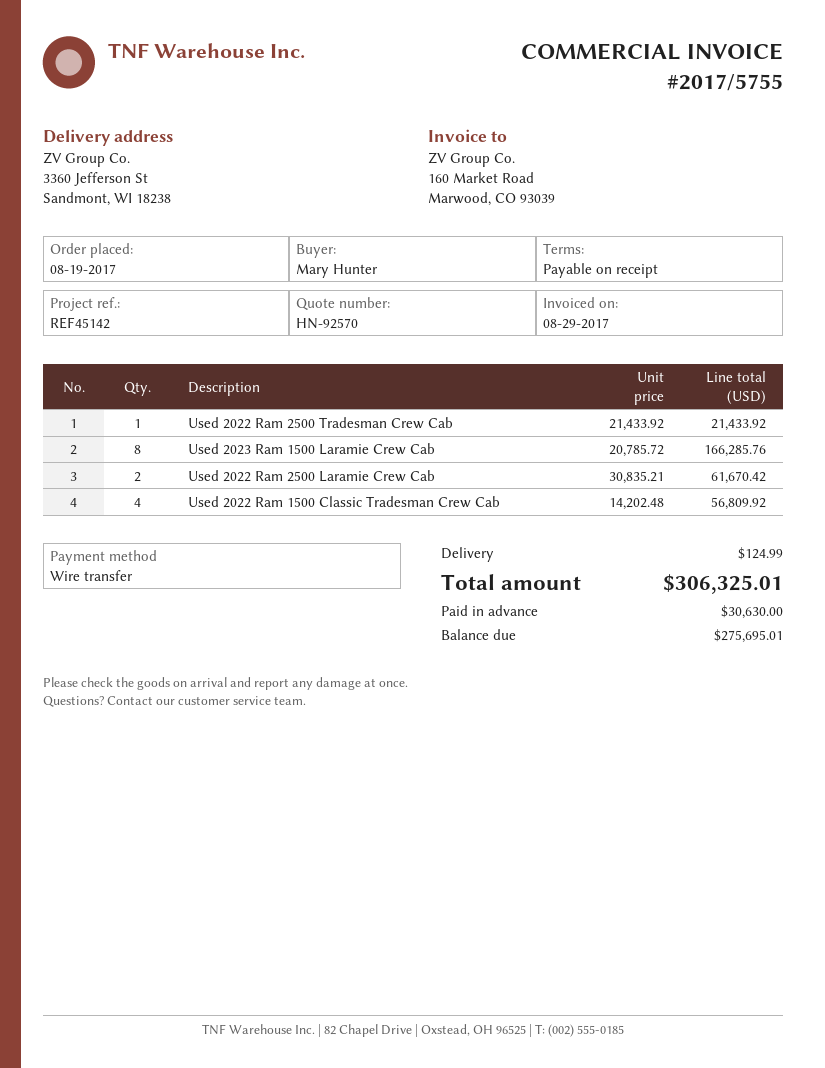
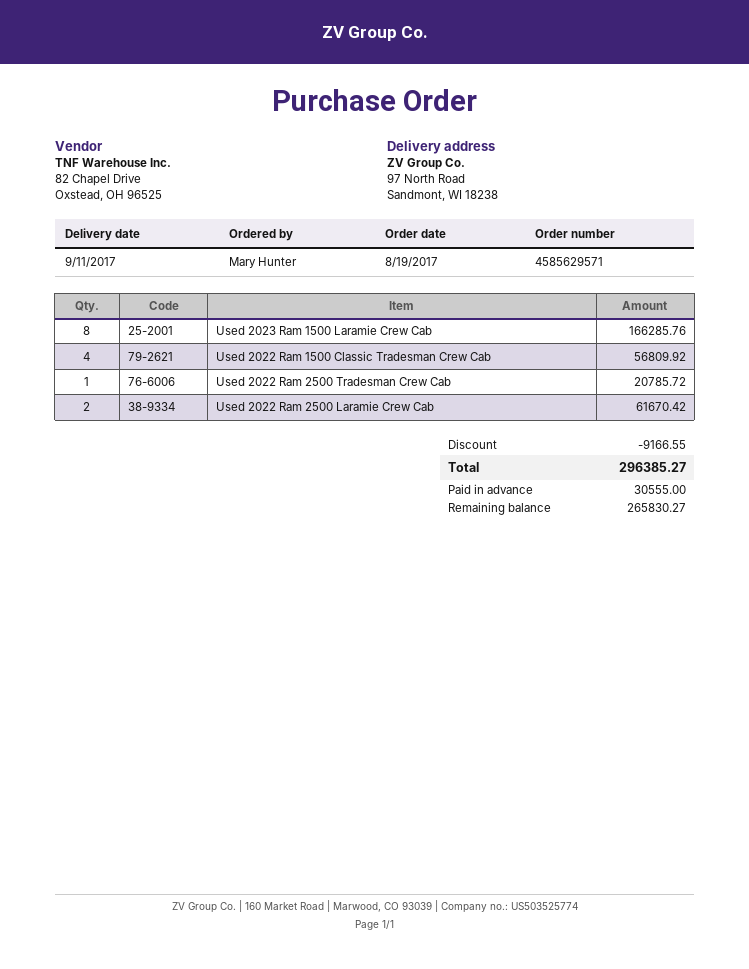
ship to: 3360 Jefferson St, Sandmont, WI 18238 -> 97 North Road, Sandmont, WI 18238
Used 2022 Ram 2500 Tradesman Crew Cab: 1 for 21433.92 -> 1 for 20785.72
discount: none -> 9166.55
shipping: 124.99 -> none
total: 306325.01 -> 296385.27
deposit: 30630.00 -> 30555.00
balance: 275695.01 -> 265830.27

